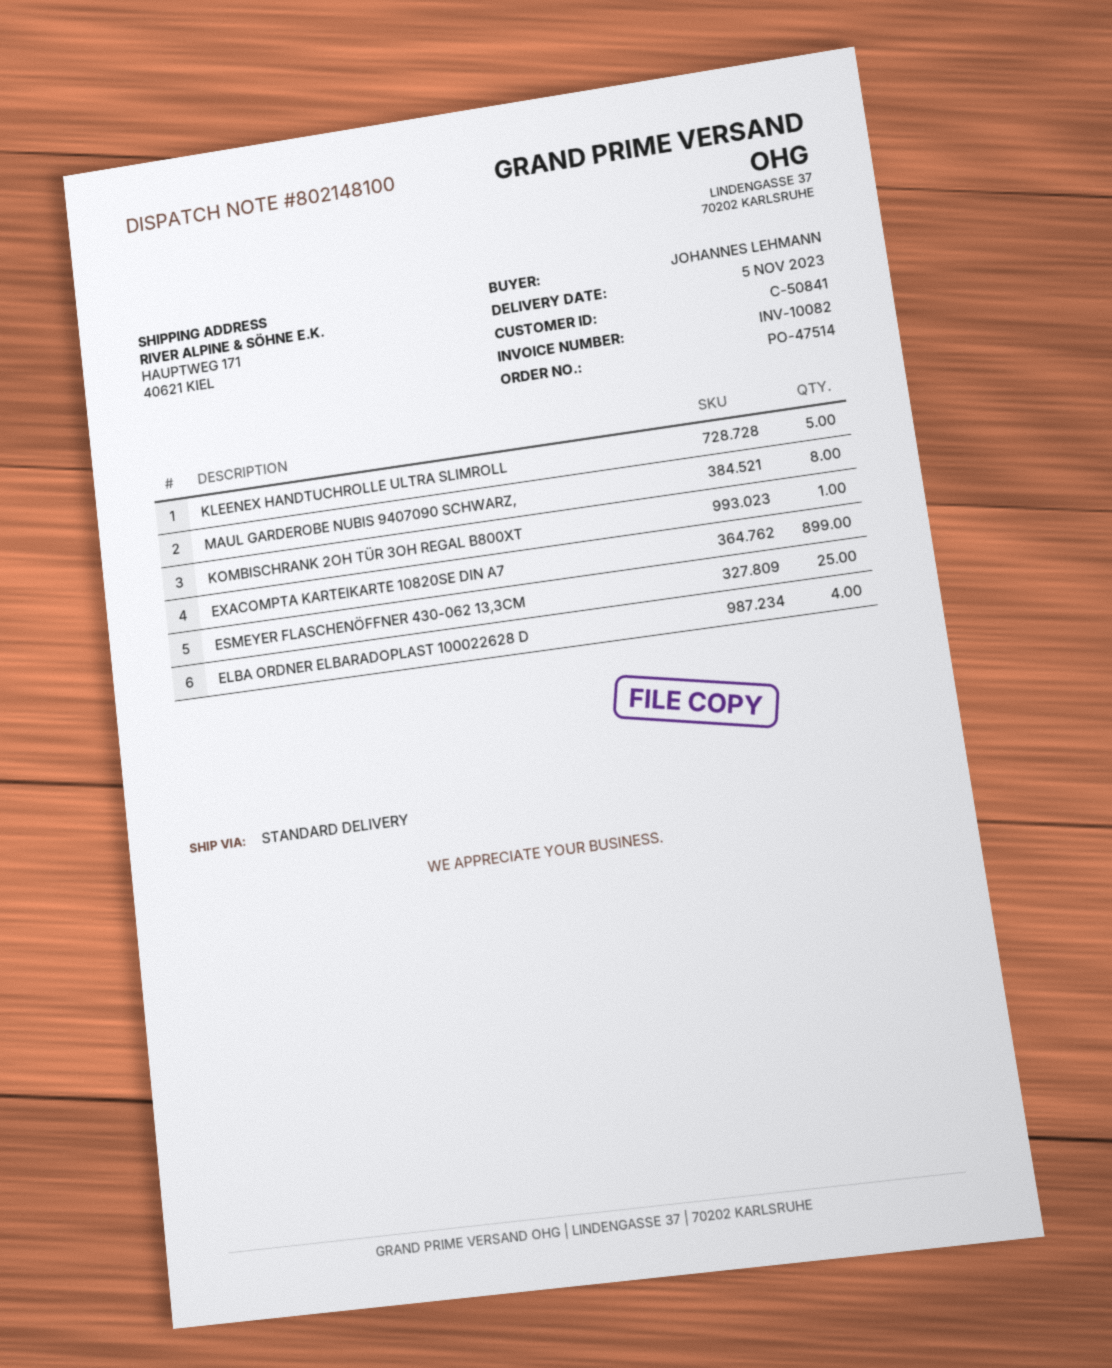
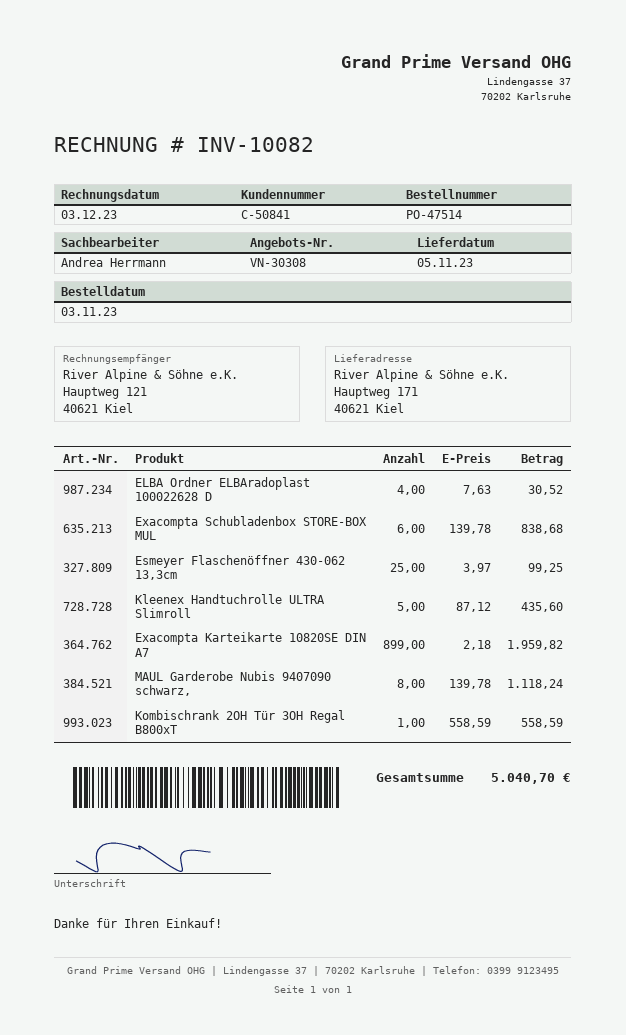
Exacompta Schubladenbox STORE-BOX MUL: none -> 6

